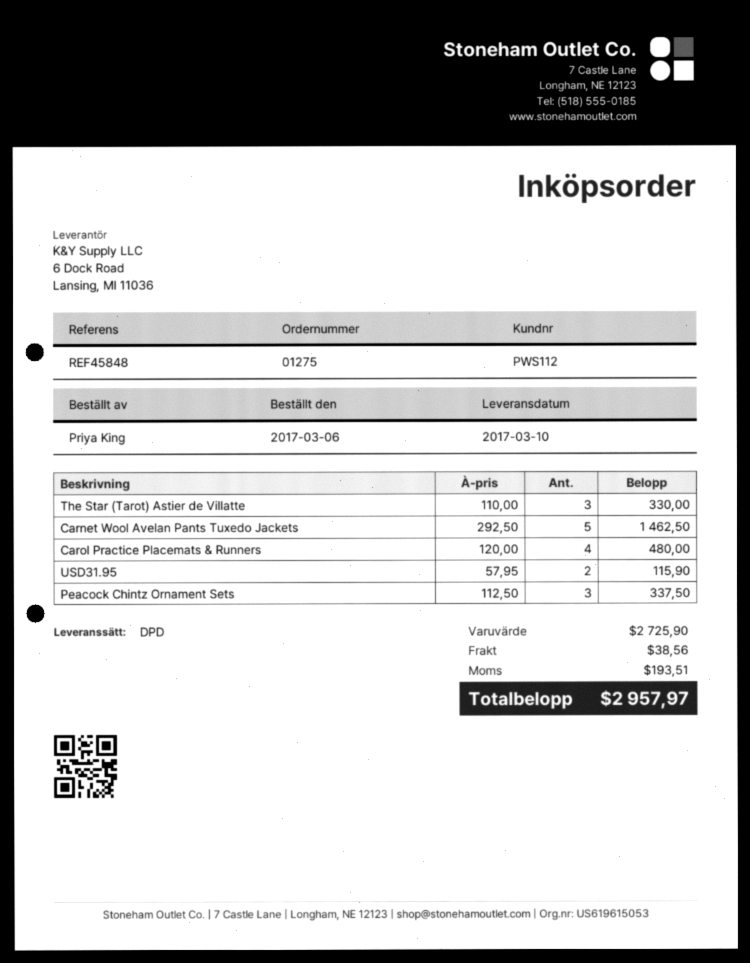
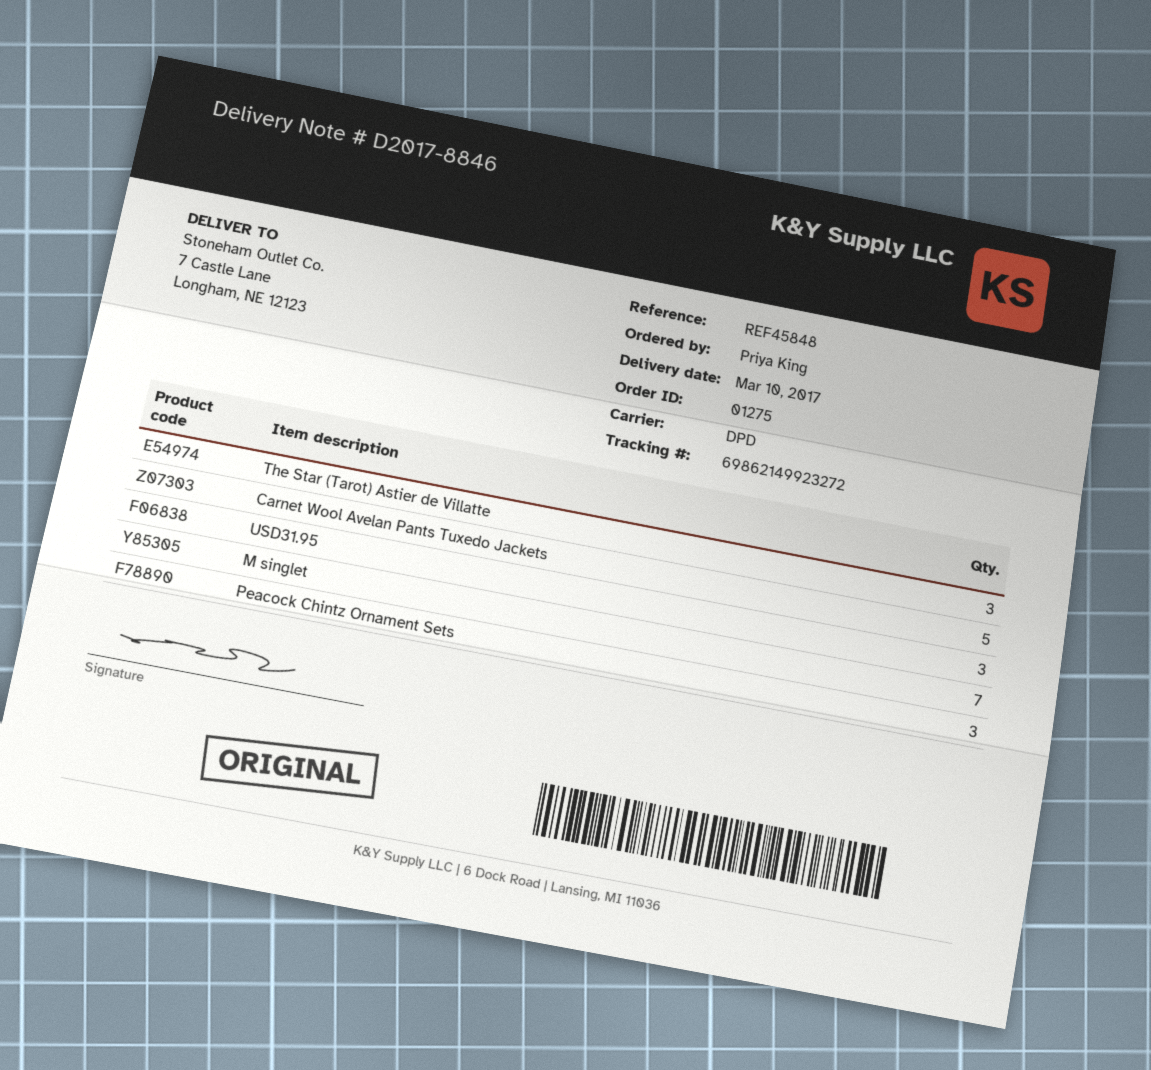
Carol Practice Placemats & Runners: 4 -> none
USD31.95: 2 -> 3
M singlet: none -> 7

